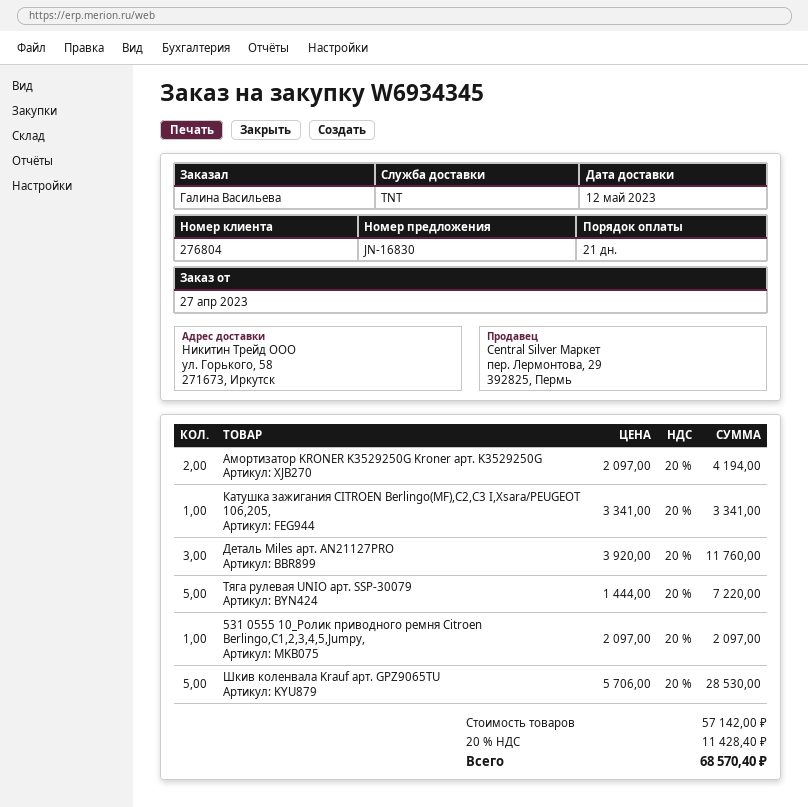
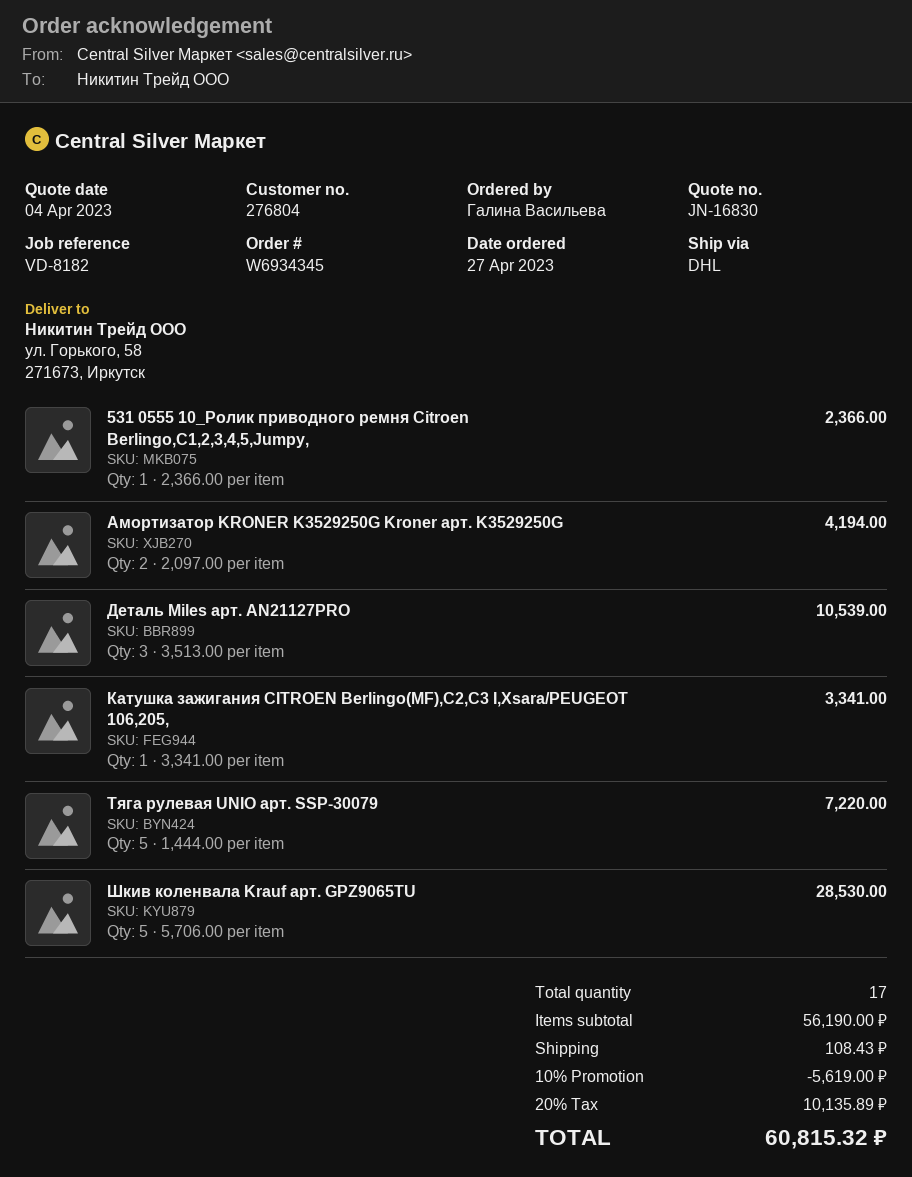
shipping method: TNT -> DHL
Деталь Miles арт. AN21127PRO: 3 x 3920.00 = 11760.00 -> 3 x 3513.00 = 10539.00
531 0555 10_Ролик приводного ремня Citroen Berlingo,C1,2,3,4,5,Jumpy,: 1 x 2097.00 = 2097.00 -> 1 x 2366.00 = 2366.00
subtotal: 57142.00 -> 56190.00
discount: none -> 10% = 5619.00
shipping: none -> 108.43
tax: 20% = 11428.40 -> 20% = 10135.89
total: 68570.40 -> 60815.32

